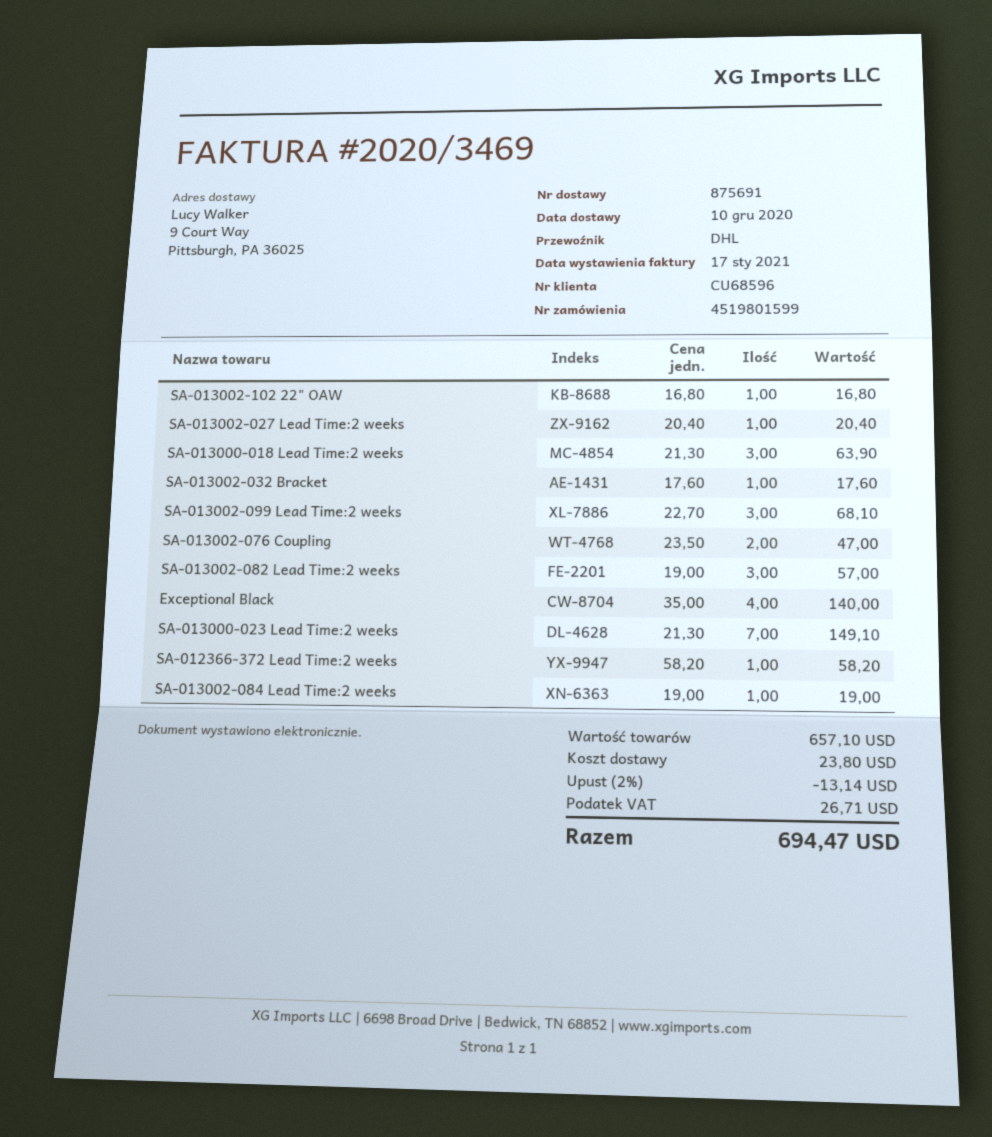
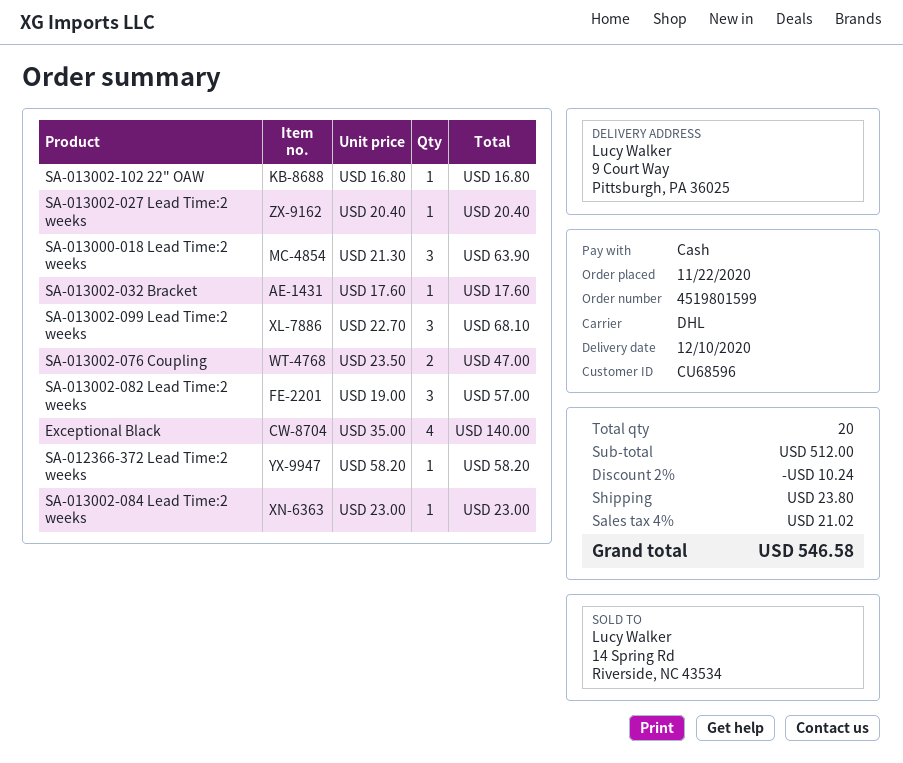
SA-013000-023 Lead Time:2 weeks: 7 x 21.30 = 149.10 -> none
SA-013002-084 Lead Time:2 weeks: 1 x 19.00 = 19.00 -> 1 x 23.00 = 23.00
subtotal: 657.10 -> 512.00
discount: 2% = 13.14 -> 2% = 10.24
tax: 26.71 -> 21.02
total: 694.47 -> 546.58

